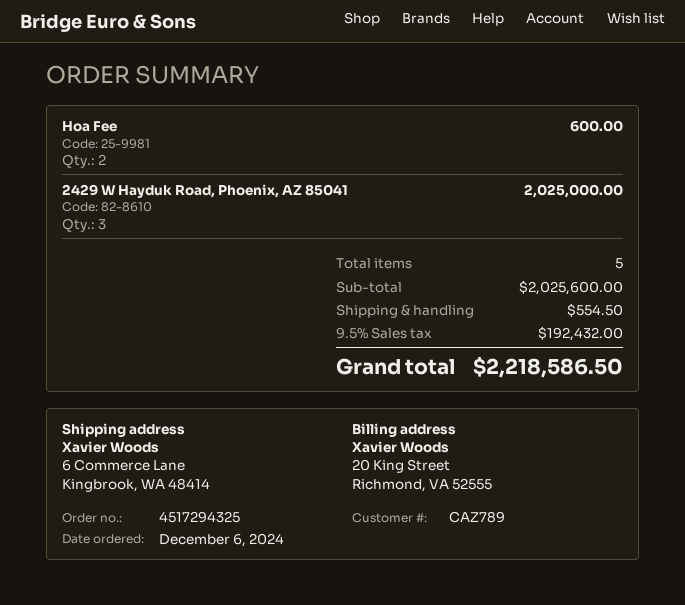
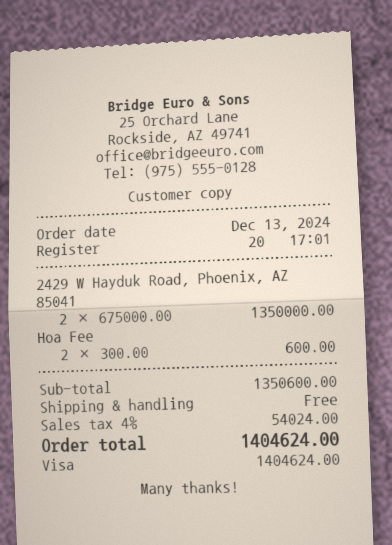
order date: 2024-12-06 -> 2024-12-13
2429 W Hayduk Road, Phoenix, AZ 85041: 3 for 2025000.00 -> 2 for 1350000.00
subtotal: 2025600.00 -> 1350600.00
shipping: 554.50 -> 0.00
tax: 9.5% = 192432.00 -> 4% = 54024.00
total: 2218586.50 -> 1404624.00

